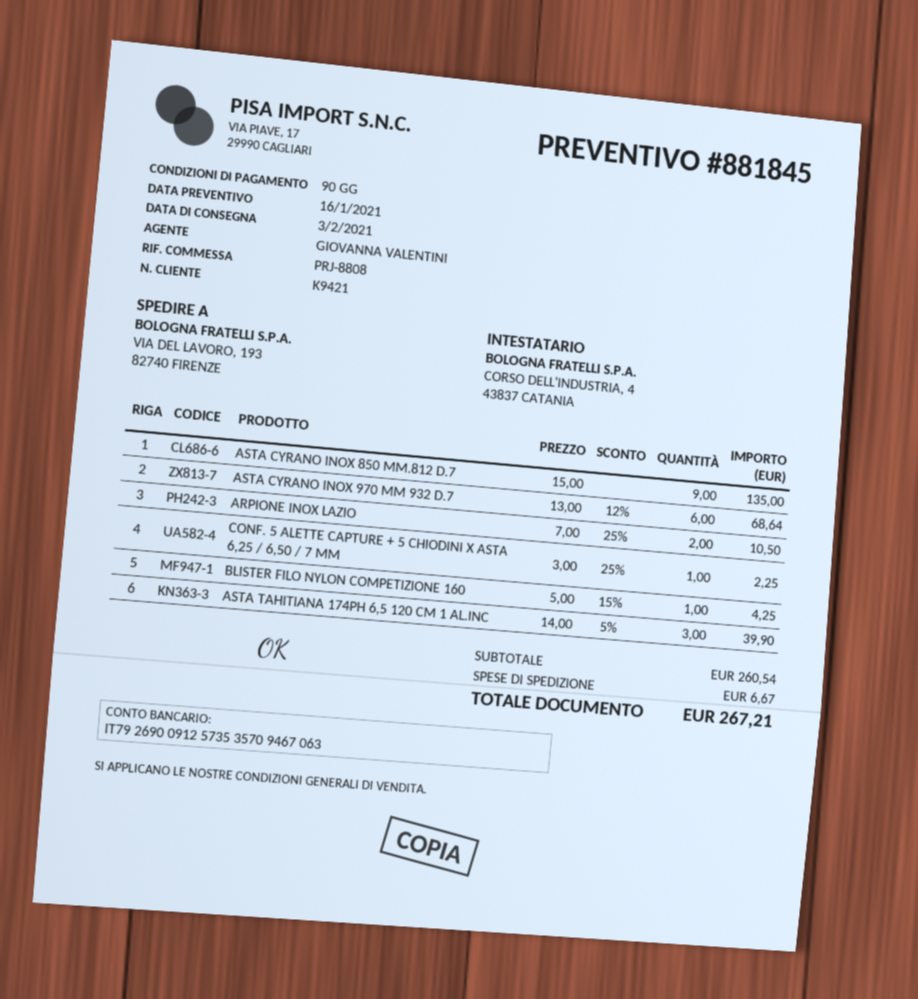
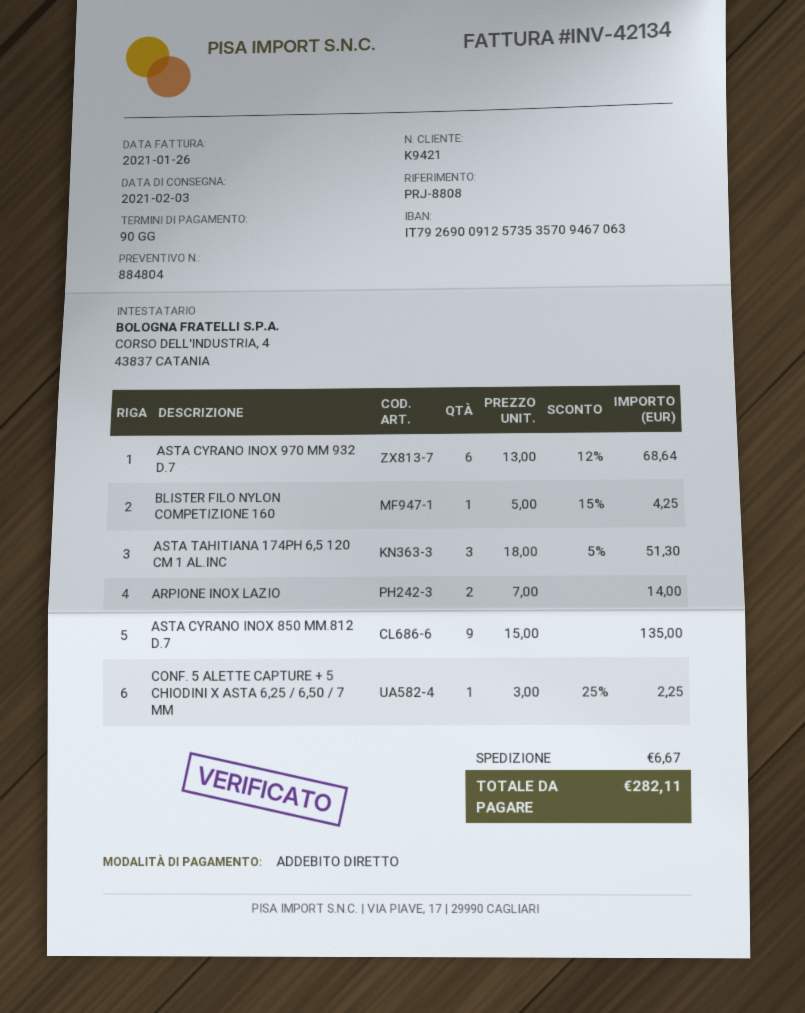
quote number: 881845 -> 884804
ARPIONE INOX LAZIO: 2 x 7.00 - 25% = 10.50 -> 2 x 7.00 = 14.00
ASTA TAHITIANA 174PH 6,5 120 CM 1 AL.INC: 3 x 14.00 - 5% = 39.90 -> 3 x 18.00 - 5% = 51.30
total: 267.21 -> 282.11

